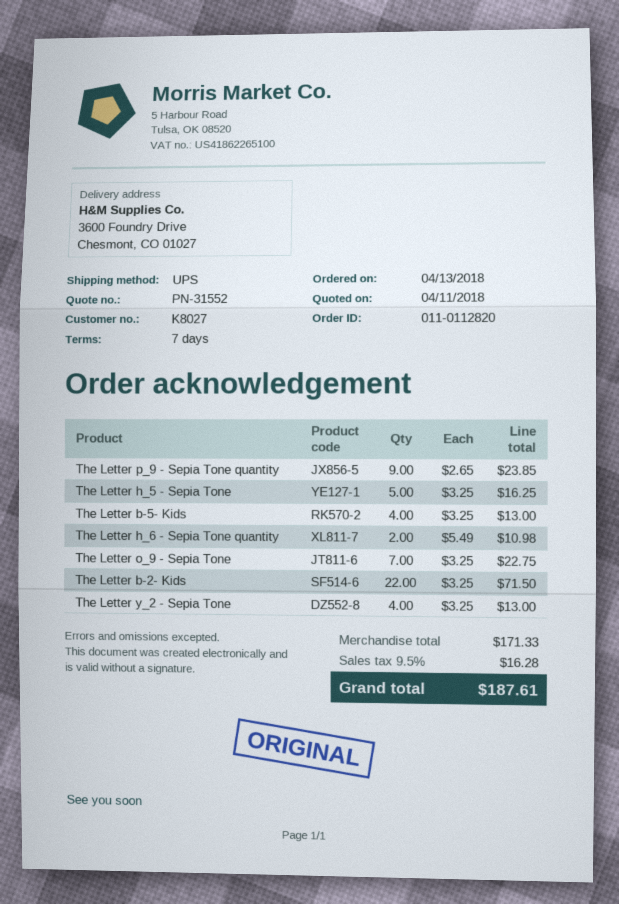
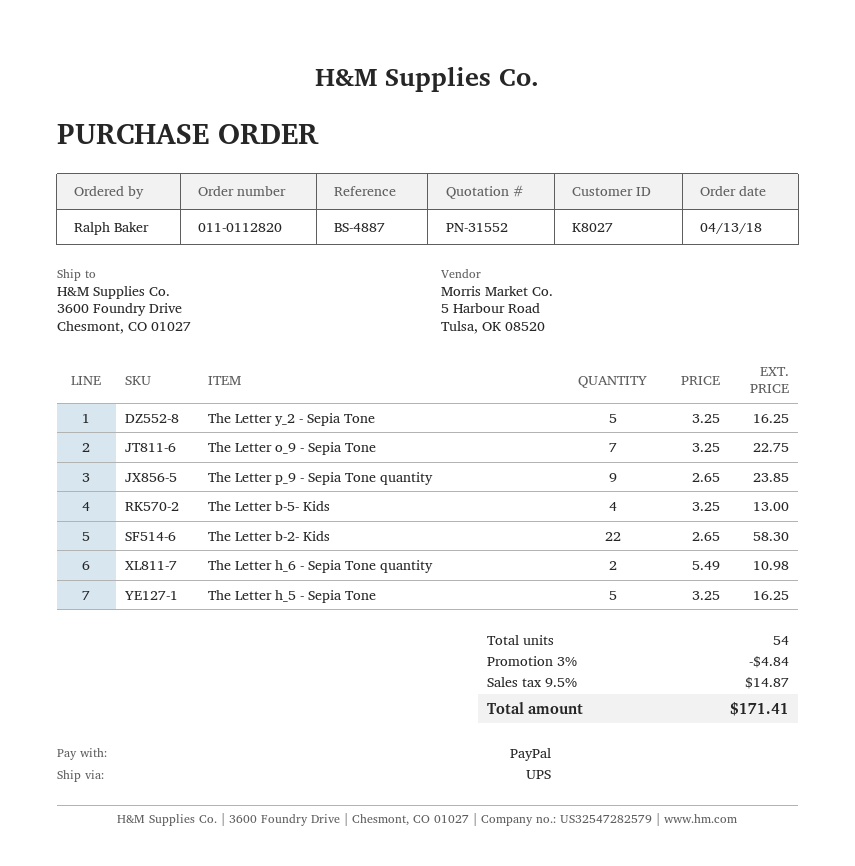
The Letter b-2- Kids: 22 x 3.25 = 71.50 -> 22 x 2.65 = 58.30
The Letter y_2 - Sepia Tone: 4 x 3.25 = 13.00 -> 5 x 3.25 = 16.25
discount: none -> 3% = 4.84
tax: 9.5% = 16.28 -> 9.5% = 14.87
total: 187.61 -> 171.41

